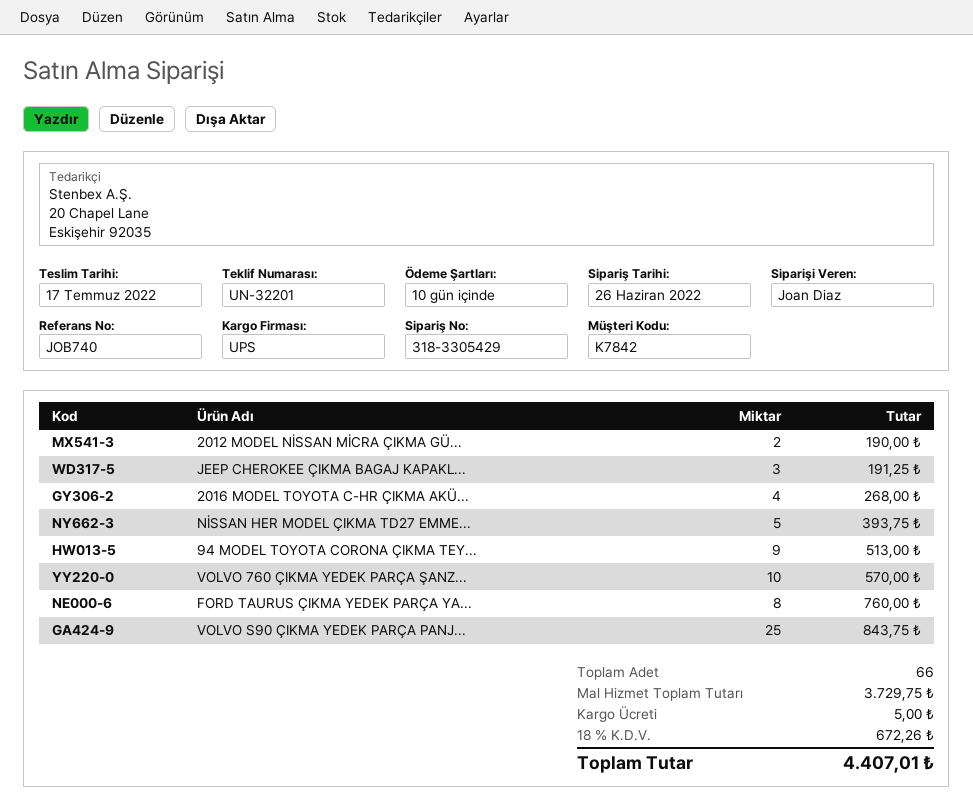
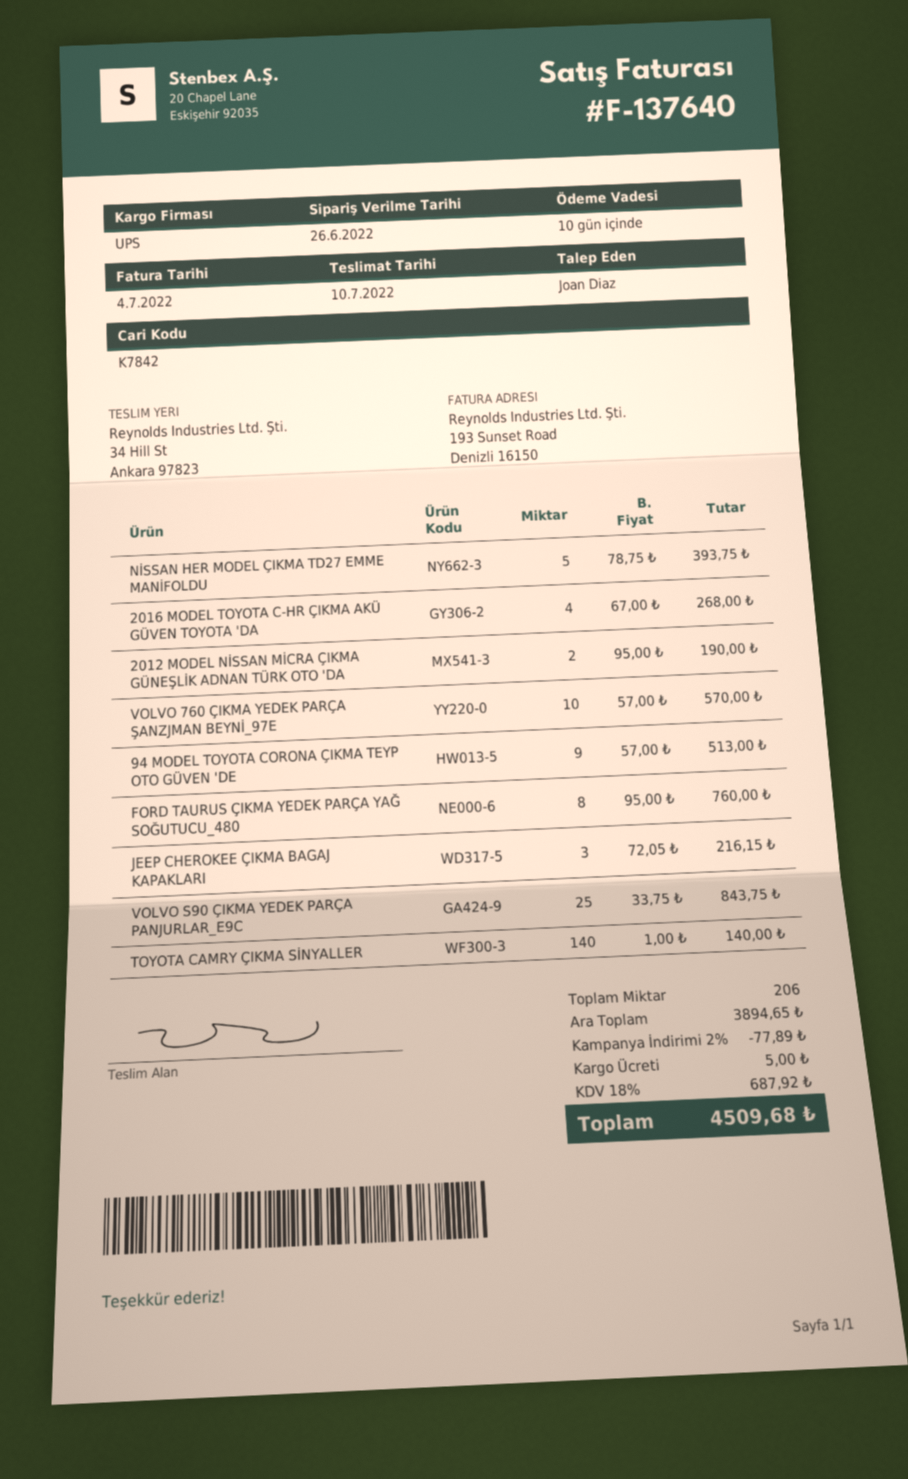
delivery date: 2022-07-17 -> 2022-07-10
JEEP CHEROKEE ÇIKMA BAGAJ KAPAKL...: 3 for 191.25 -> 3 for 216.15
TOYOTA CAMRY ÇIKMA SİNYALLER: none -> 140 for 140.00
total quantity: 66 -> 206
subtotal: 3729.75 -> 3894.65
discount: none -> 2% = 77.89
tax: 18% = 672.26 -> 18% = 687.92
total: 4407.01 -> 4509.68

